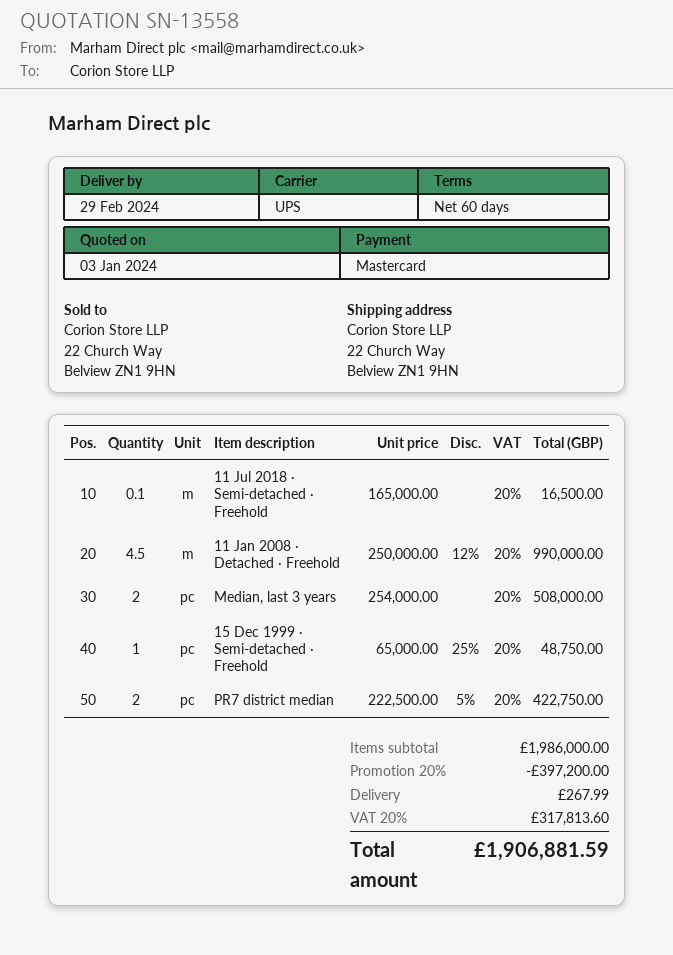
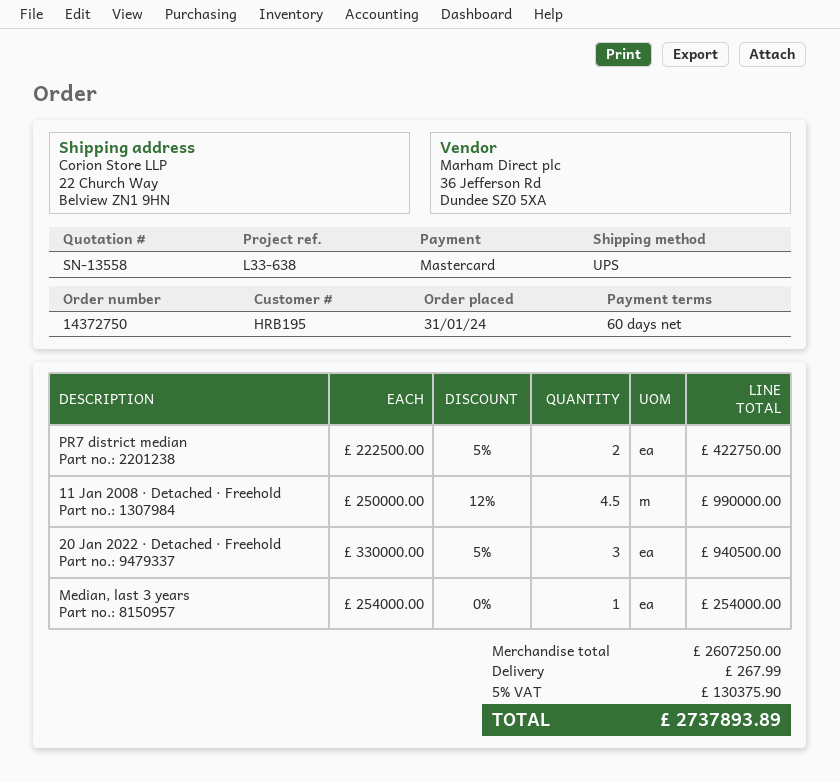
11 Jul 2018 · Semi-detached · Freehold: 0.1 x 165000.00 = 16500.00 -> none
Median, last 3 years: 2 x 254000.00 = 508000.00 -> 1 x 254000.00 = 254000.00
15 Dec 1999 · Semi-detached · Freehold: 1 x 65000.00 - 25% = 48750.00 -> none
20 Jan 2022 · Detached · Freehold: none -> 3 x 330000.00 - 5% = 940500.00
subtotal: 1986000.00 -> 2607250.00
discount: 20% = 397200.00 -> none
tax: 20% = 317813.60 -> 5% = 130375.90
total: 1906881.59 -> 2737893.89

